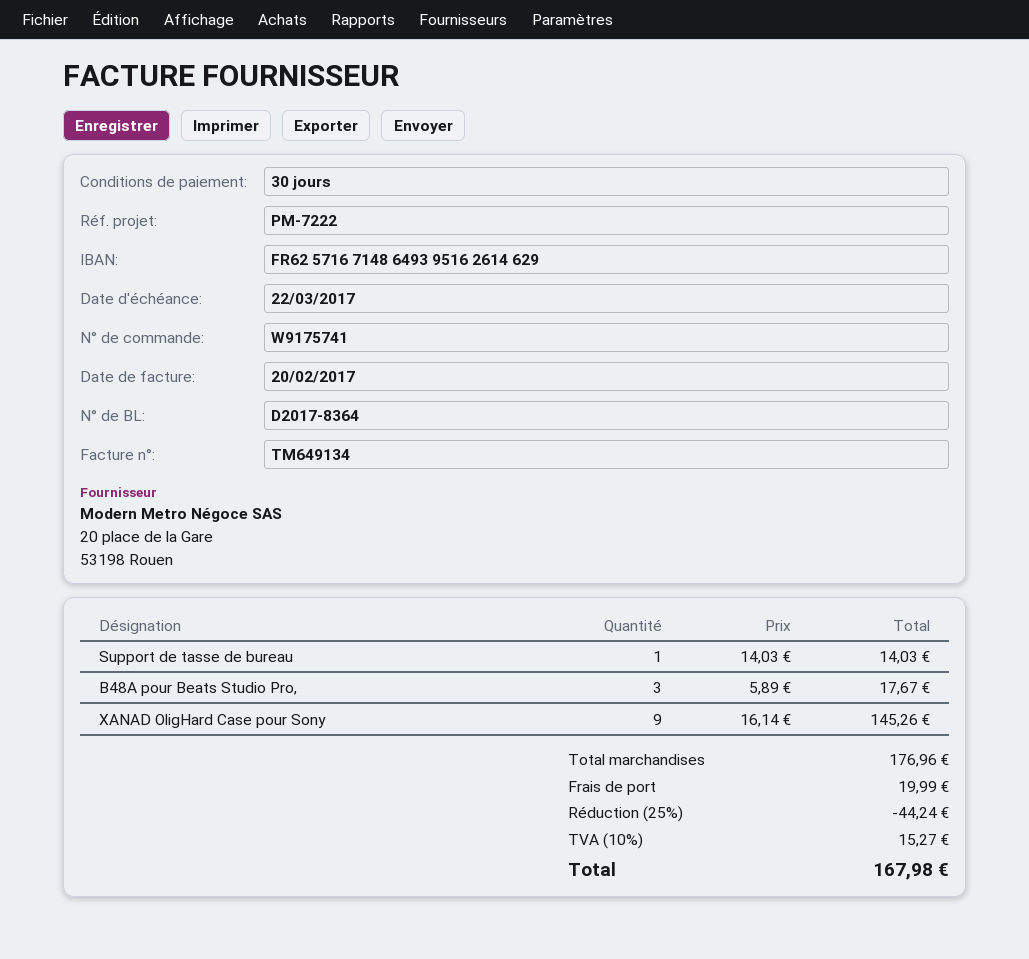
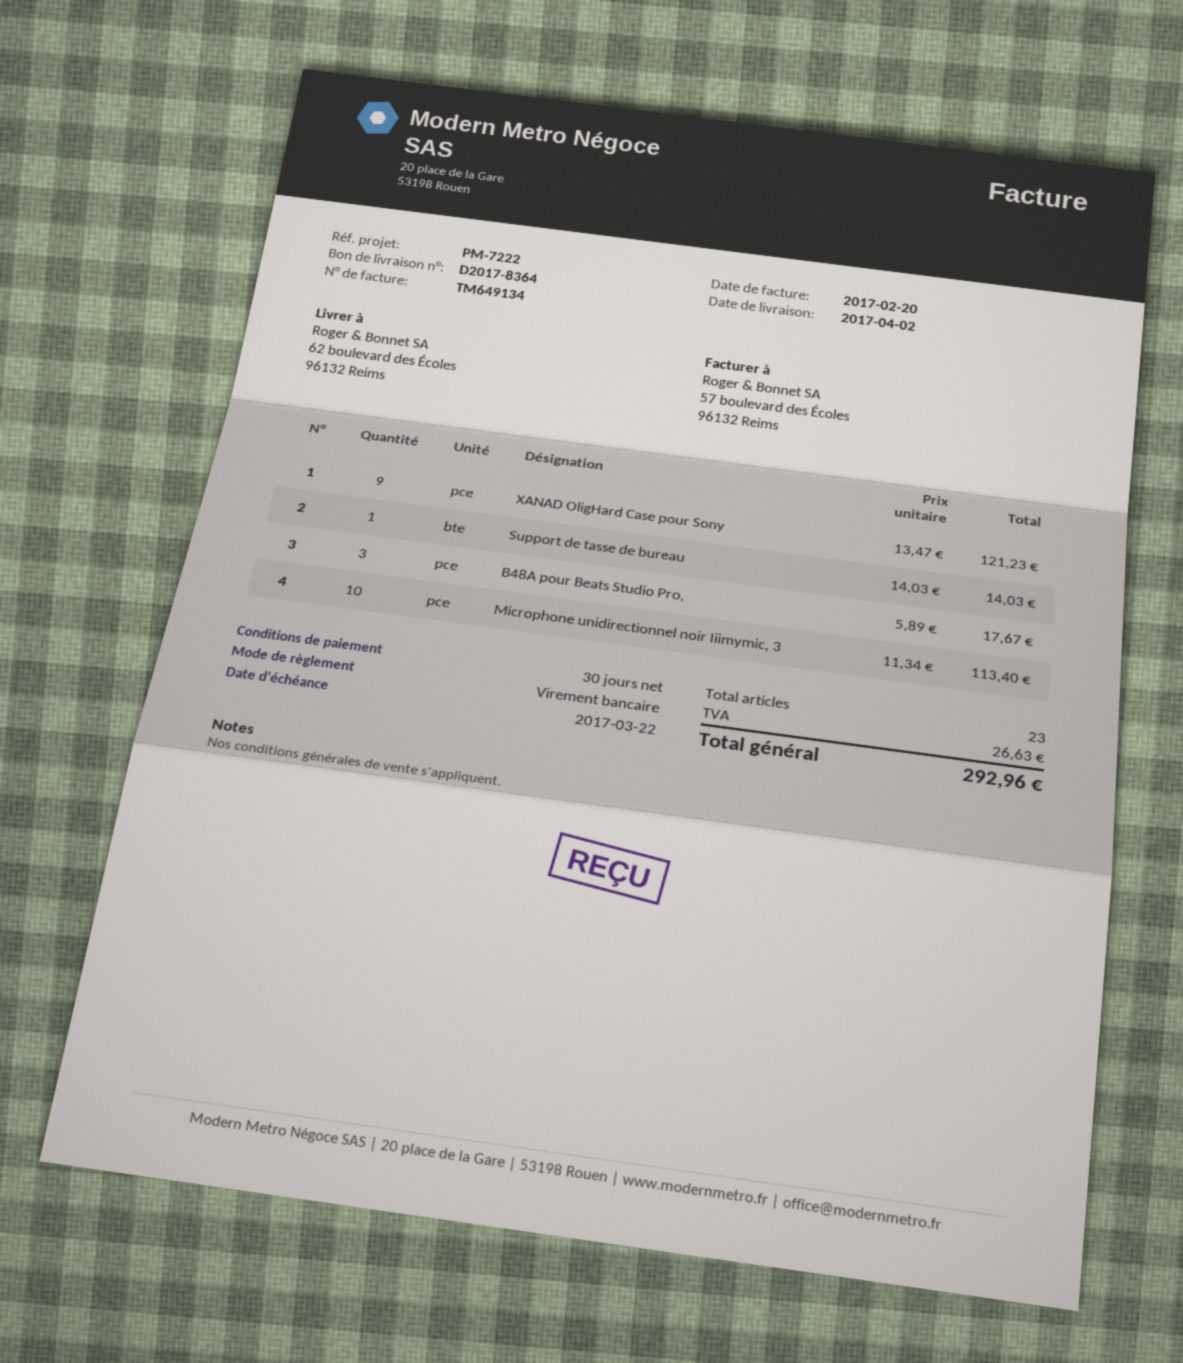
XANAD OligHard Case pour Sony: 9 x 16.14 = 145.26 -> 9 x 13.47 = 121.23
Microphone unidirectionnel noir Iiimymic, 3: none -> 10 x 11.34 = 113.40
discount: 25% = 44.24 -> none
shipping: 19.99 -> none
tax: 15.27 -> 26.63
total: 167.98 -> 292.96

